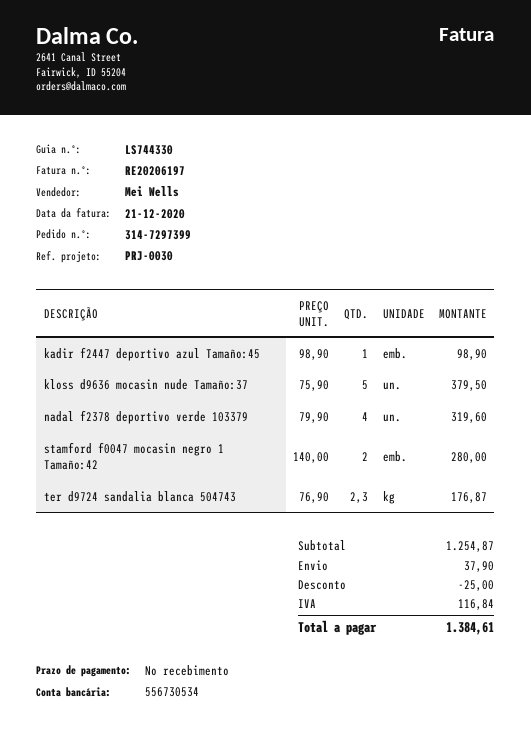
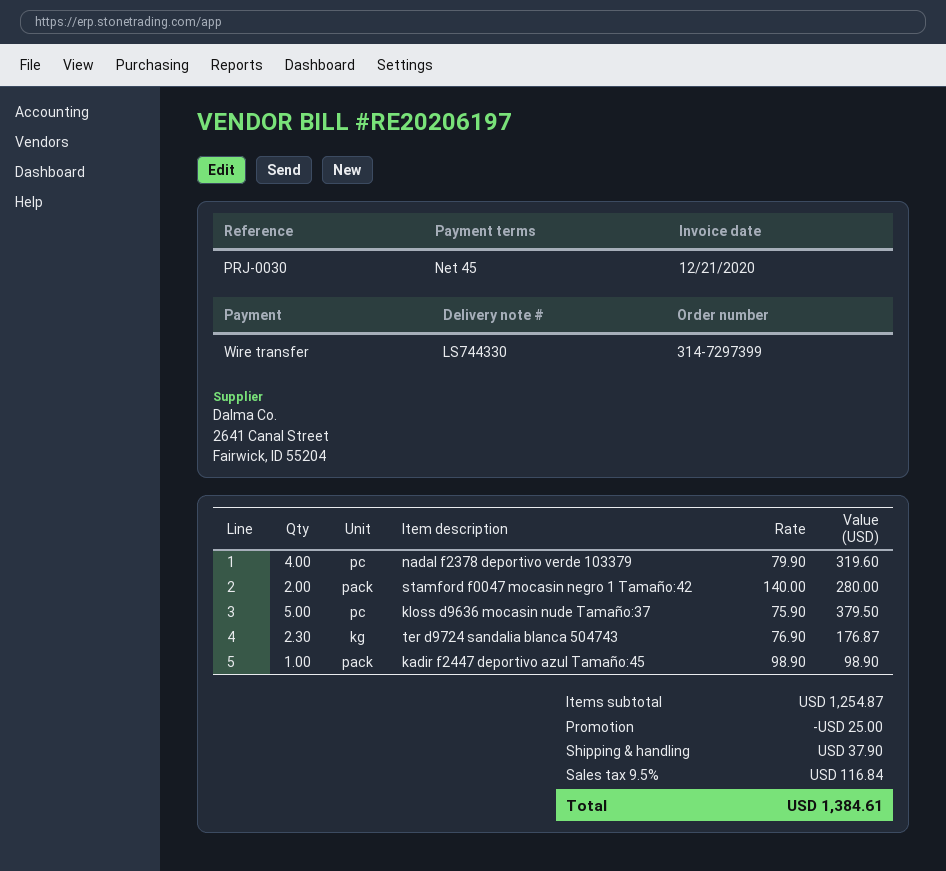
payment terms: on receipt -> 45 days

